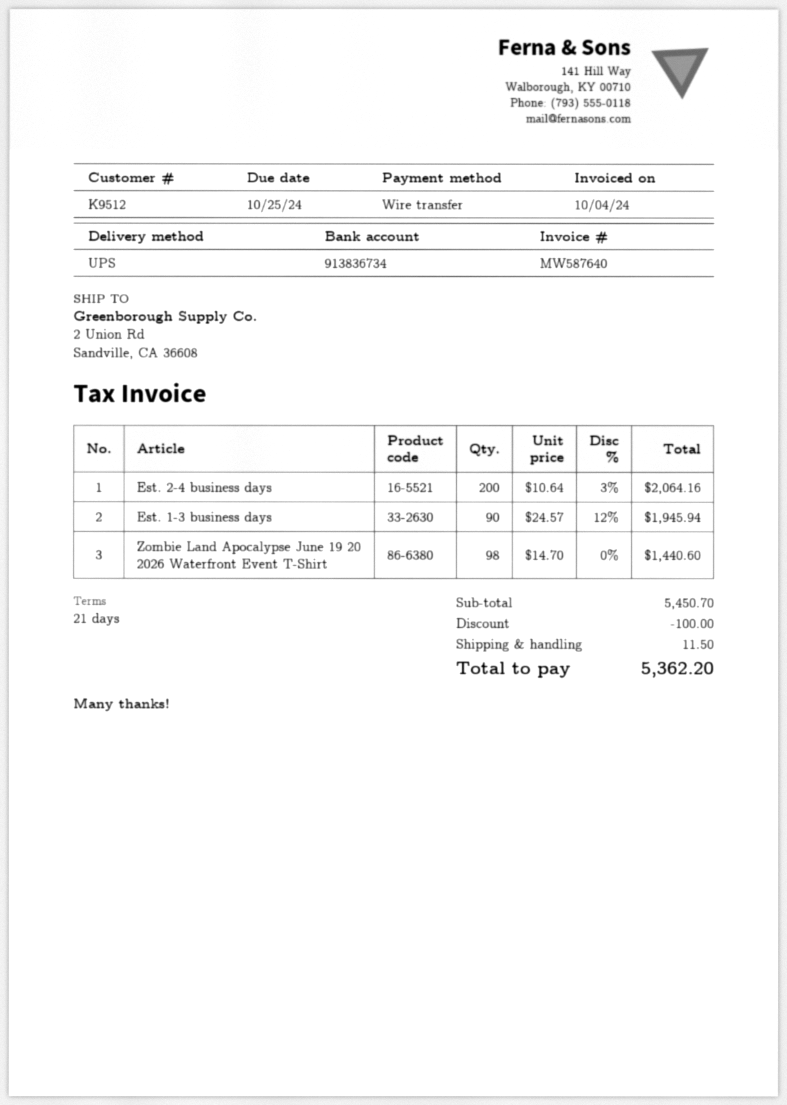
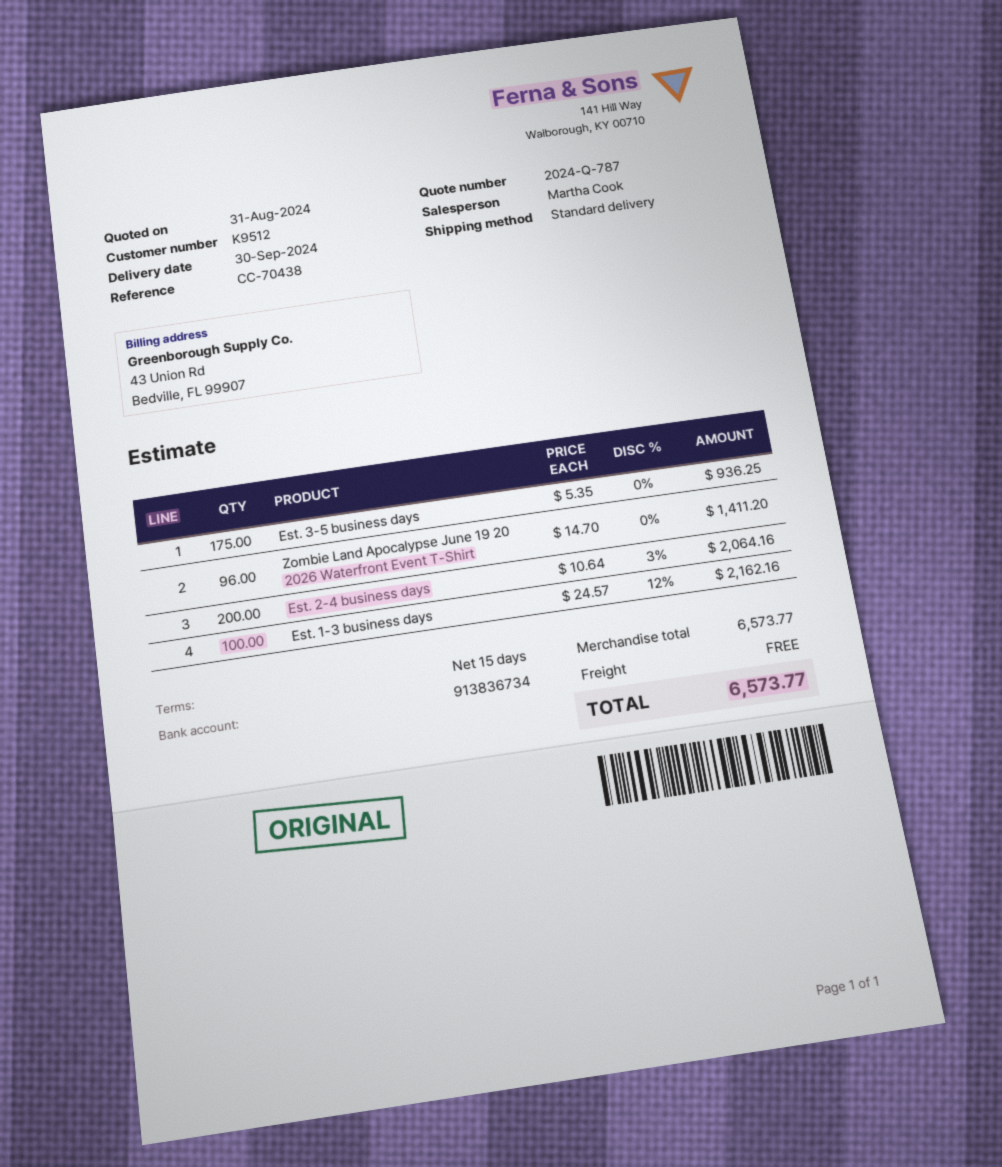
payment terms: 21 days -> 15 days
shipping method: UPS -> standard
Est. 1-3 business days: 90 x 24.57 - 12% = 1945.94 -> 100 x 24.57 - 12% = 2162.16
Zombie Land Apocalypse June 19 20 2026 Waterfront Event T-Shirt: 98 x 14.70 = 1440.60 -> 96 x 14.70 = 1411.20
Est. 3-5 business days: none -> 175 x 5.35 = 936.25
subtotal: 5450.70 -> 6573.77
discount: 100.00 -> none
shipping: 11.50 -> 0.00
total: 5362.20 -> 6573.77

